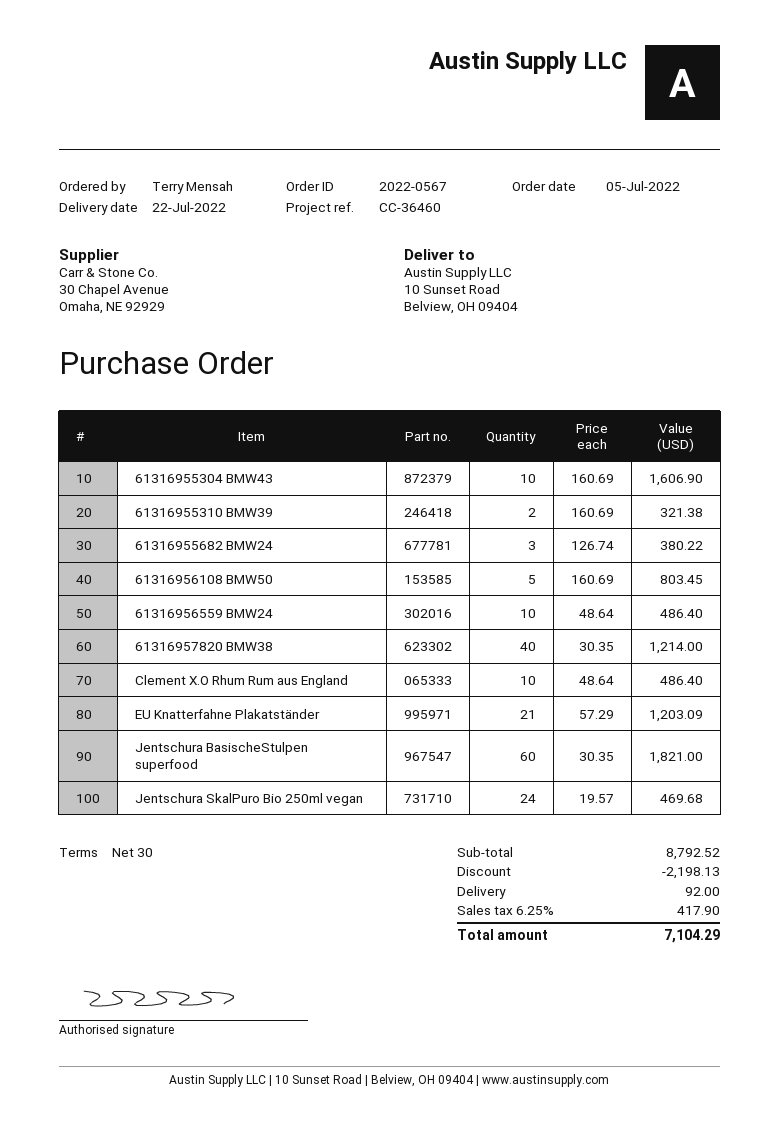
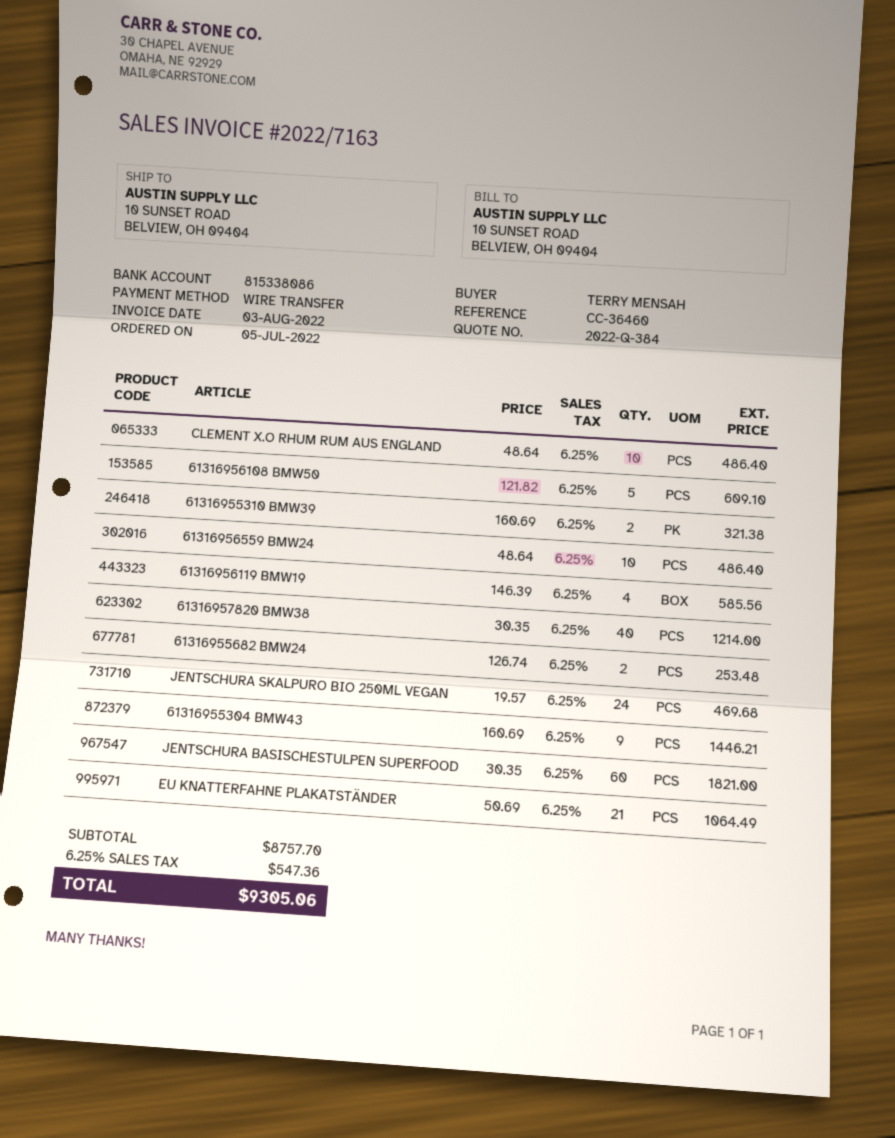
61316955304 BMW43: 10 x 160.69 = 1606.90 -> 9 x 160.69 = 1446.21
61316955682 BMW24: 3 x 126.74 = 380.22 -> 2 x 126.74 = 253.48
61316956108 BMW50: 5 x 160.69 = 803.45 -> 5 x 121.82 = 609.10
EU Knatterfahne Plakatständer: 21 x 57.29 = 1203.09 -> 21 x 50.69 = 1064.49
61316956119 BMW19: none -> 4 x 146.39 = 585.56
subtotal: 8792.52 -> 8757.70
discount: 2198.13 -> none
shipping: 92.00 -> none
tax: 6.25% = 417.90 -> 6.25% = 547.36
total: 7104.29 -> 9305.06

